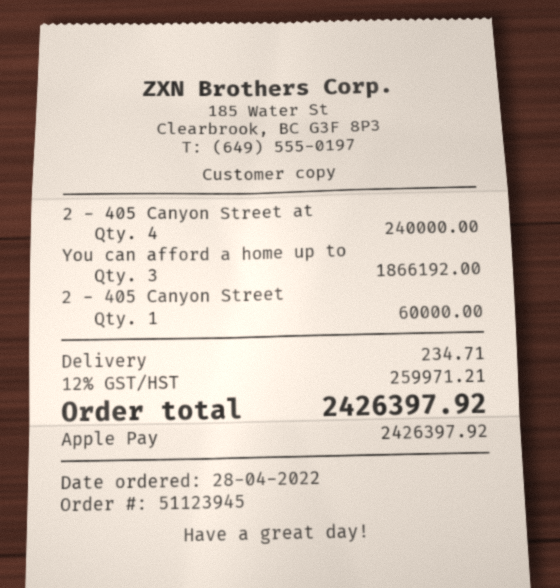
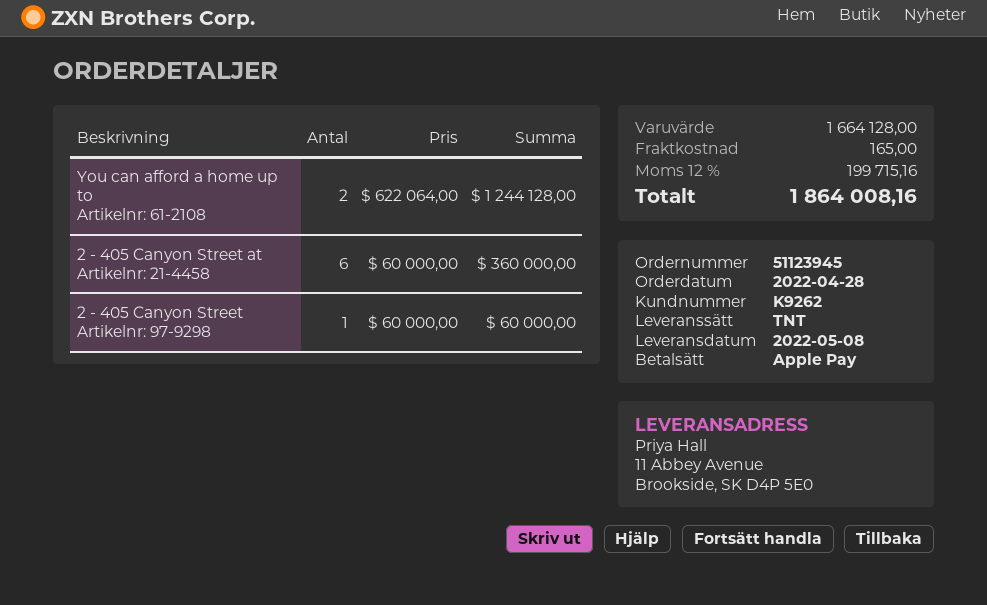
2 - 405 Canyon Street at: 4 for 240000.00 -> 6 for 360000.00
You can afford a home up to: 3 for 1866192.00 -> 2 for 1244128.00
shipping: 234.71 -> 165.00
tax: 12% = 259971.21 -> 12% = 199715.16
total: 2426397.92 -> 1864008.16

